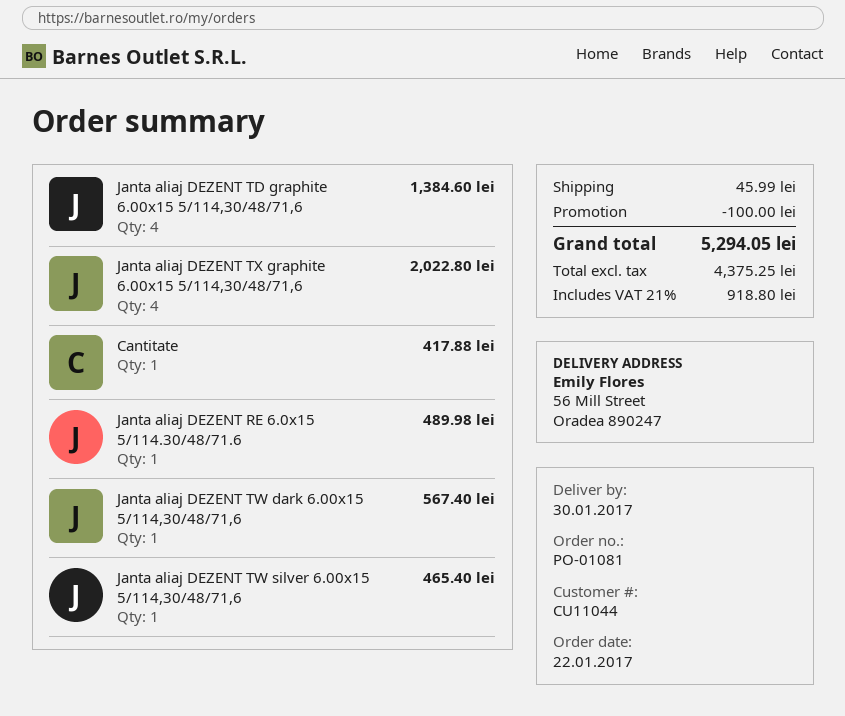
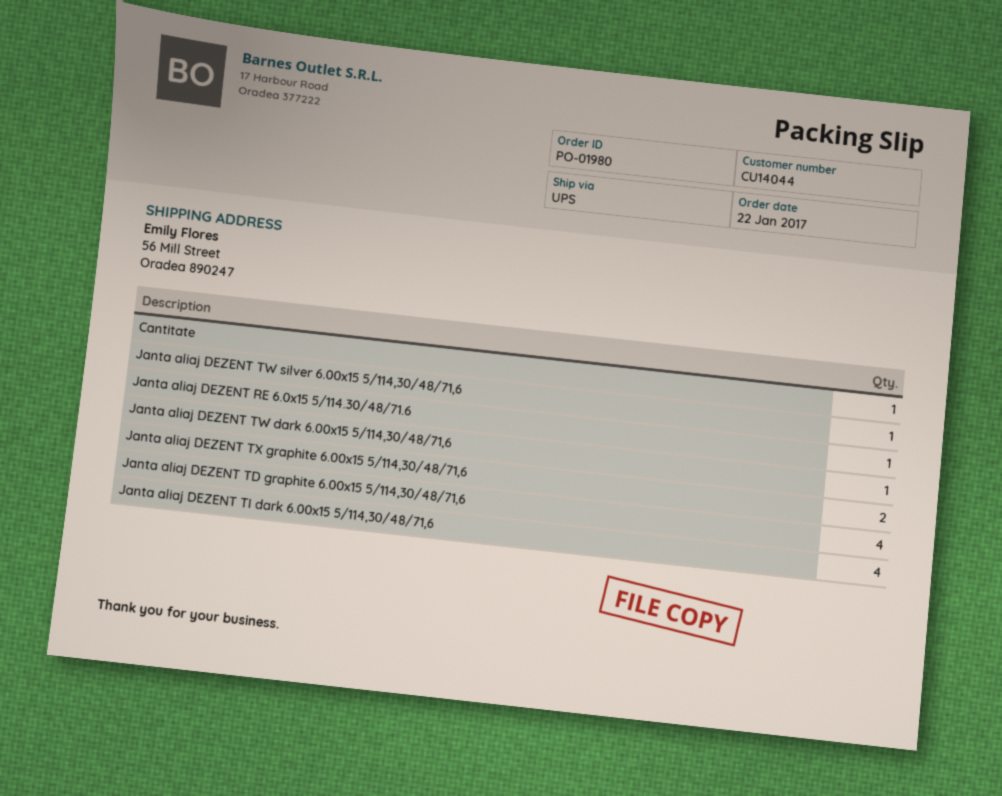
order number: PO-01081 -> PO-01980
customer number: CU11044 -> CU14044
Janta aliaj DEZENT TX graphite 6.00x15 5/114,30/48/71,6: 4 -> 2
Janta aliaj DEZENT TI dark 6.00x15 5/114,30/48/71,6: none -> 4

